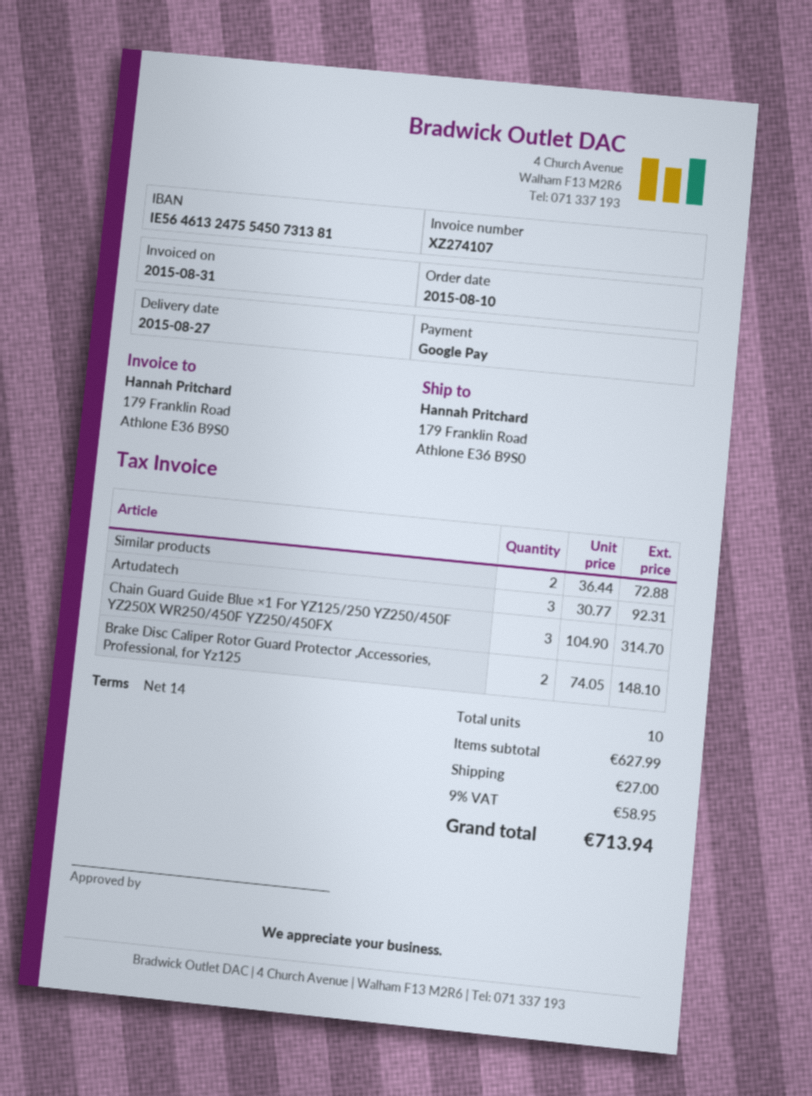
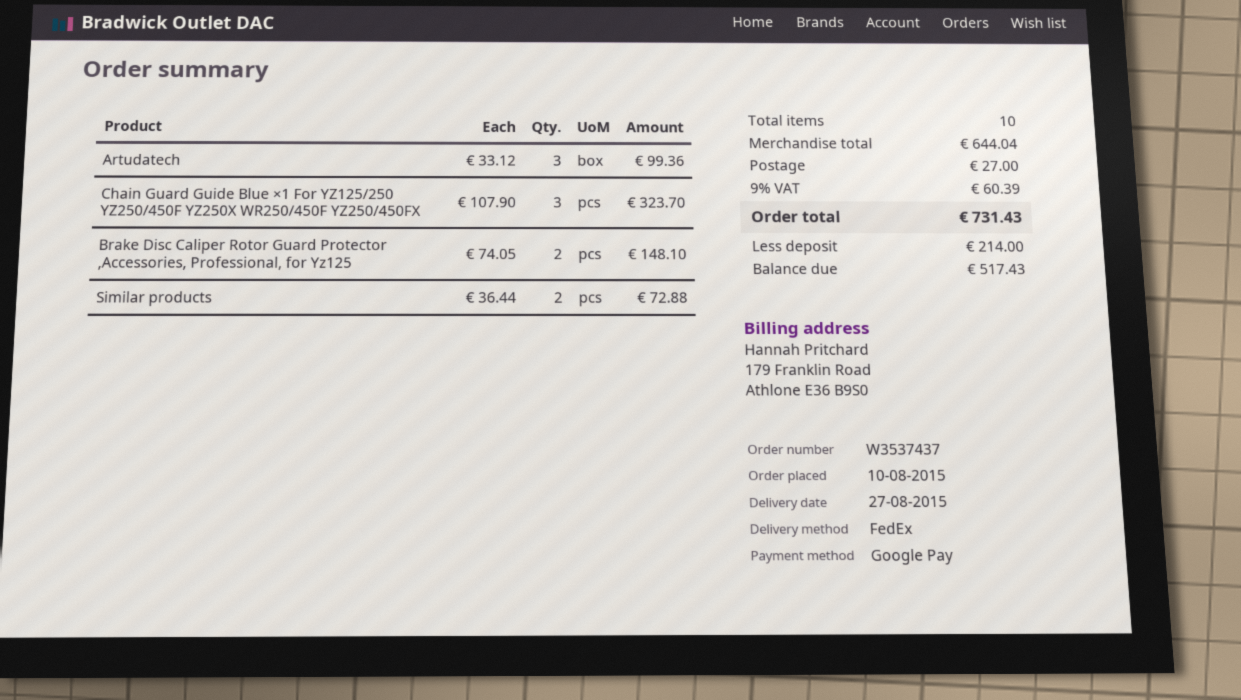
Artudatech: 3 x 30.77 = 92.31 -> 3 x 33.12 = 99.36
Chain Guard Guide Blue ×1 For YZ125/250 YZ250/450F YZ250X WR250/450F YZ250/450FX: 3 x 104.90 = 314.70 -> 3 x 107.90 = 323.70
subtotal: 627.99 -> 644.04
tax: 9% = 58.95 -> 9% = 60.39
total: 713.94 -> 731.43

